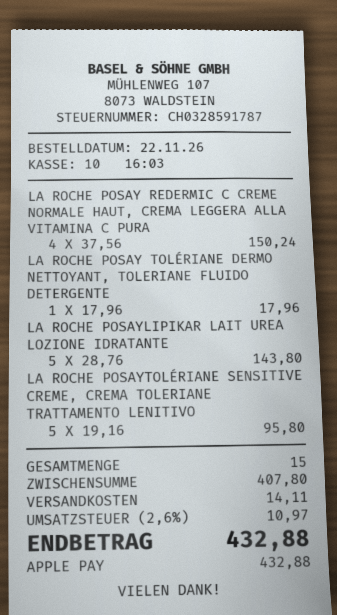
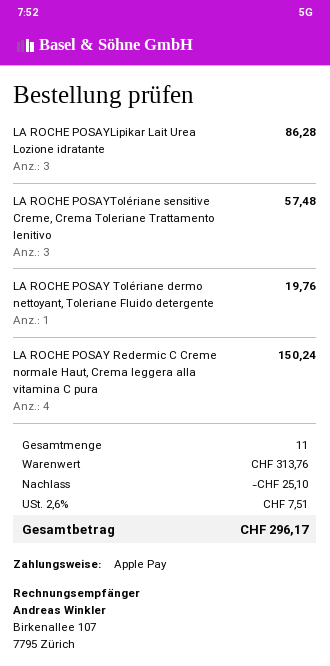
LA ROCHE POSAY TOLÉRIANE DERMO NETTOYANT, TOLERIANE FLUIDO DETERGENTE: 1 for 17.96 -> 1 for 19.76
LA ROCHE POSAYLIPIKAR LAIT UREA LOZIONE IDRATANTE: 5 for 143.80 -> 3 for 86.28
LA ROCHE POSAYTOLÉRIANE SENSITIVE CREME, CREMA TOLERIANE TRATTAMENTO LENITIVO: 5 for 95.80 -> 3 for 57.48
total quantity: 15 -> 11
subtotal: 407.80 -> 313.76
discount: none -> 25.10
shipping: 14.11 -> none
tax: 2.6% = 10.97 -> 2.6% = 7.51
total: 432.88 -> 296.17

